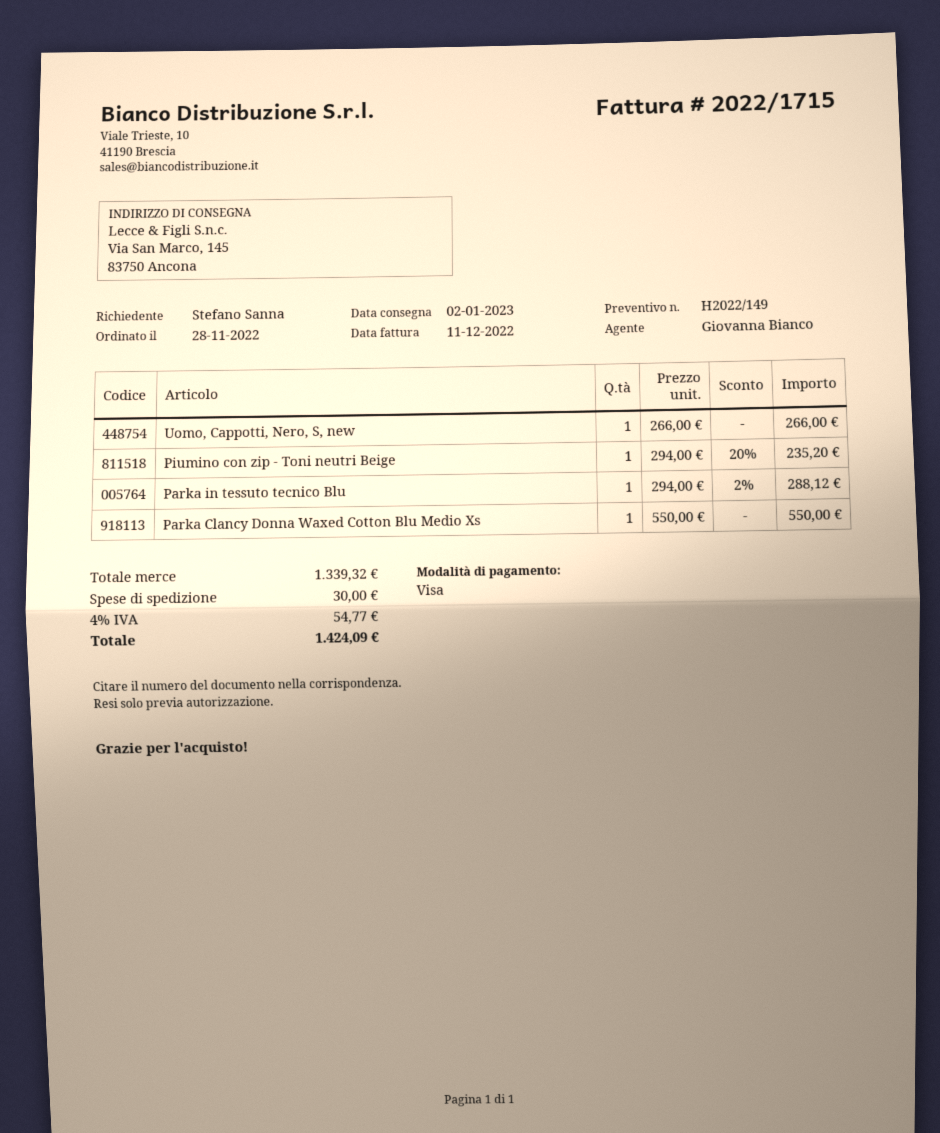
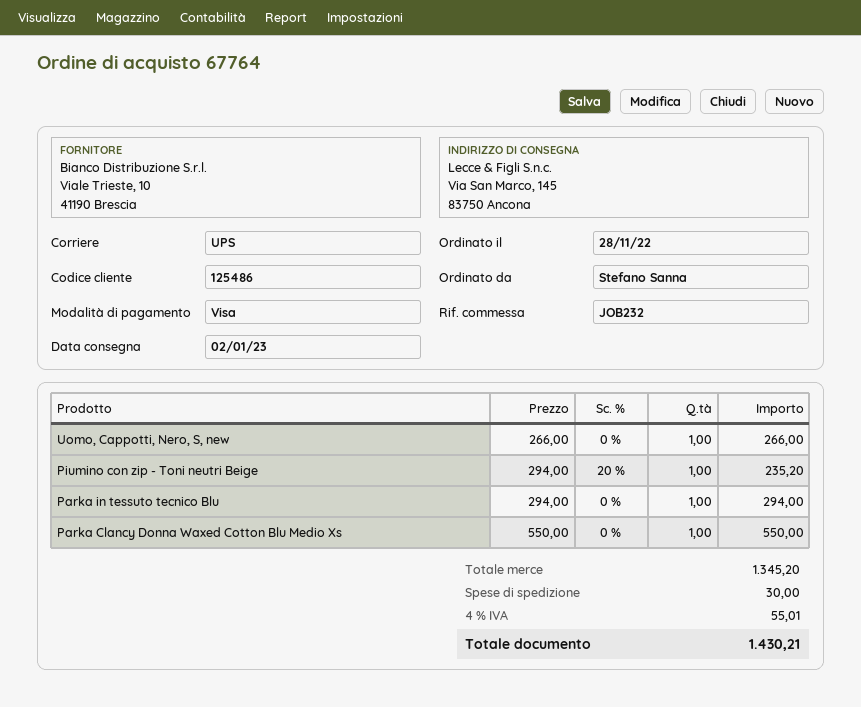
Parka in tessuto tecnico Blu: 1 x 294.00 - 2% = 288.12 -> 1 x 294.00 = 294.00
subtotal: 1339.32 -> 1345.20
tax: 4% = 54.77 -> 4% = 55.01
total: 1424.09 -> 1430.21

